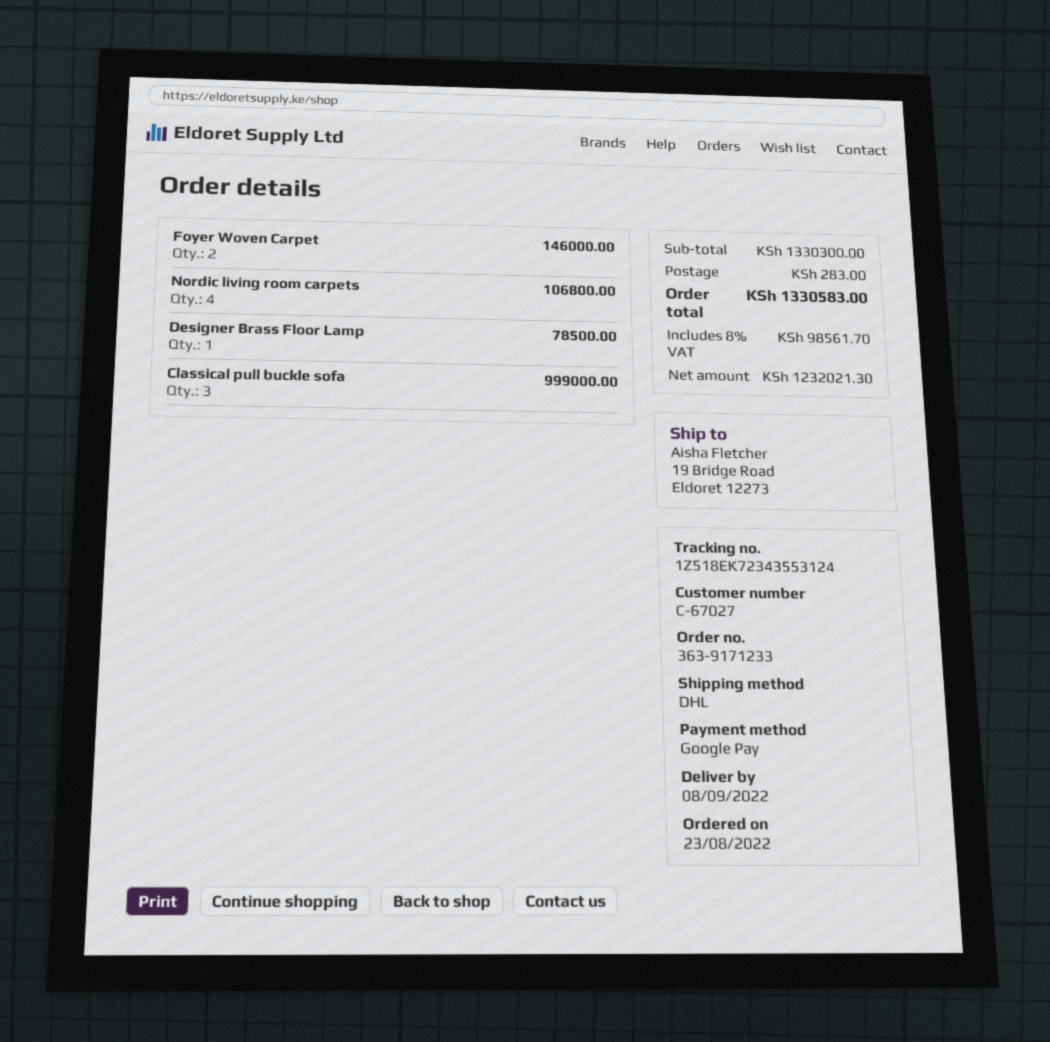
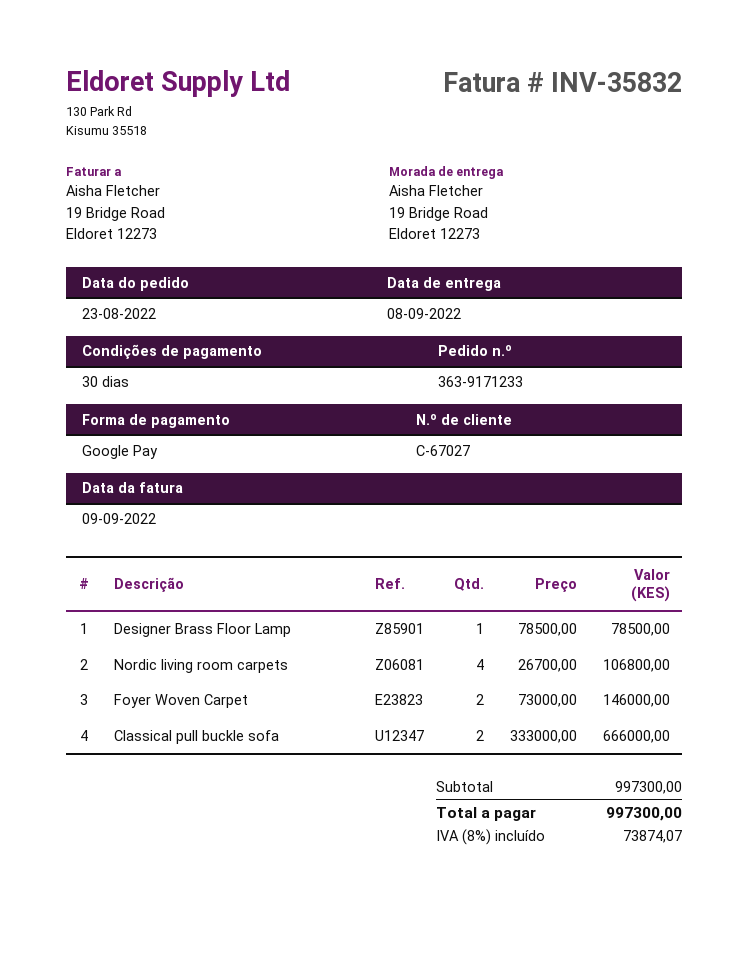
Classical pull buckle sofa: 3 for 999000.00 -> 2 for 666000.00
subtotal: 1330300.00 -> 997300.00
shipping: 283.00 -> none
tax: 8% = 98561.70 -> 8% = 73874.07
total: 1330583.00 -> 997300.00

